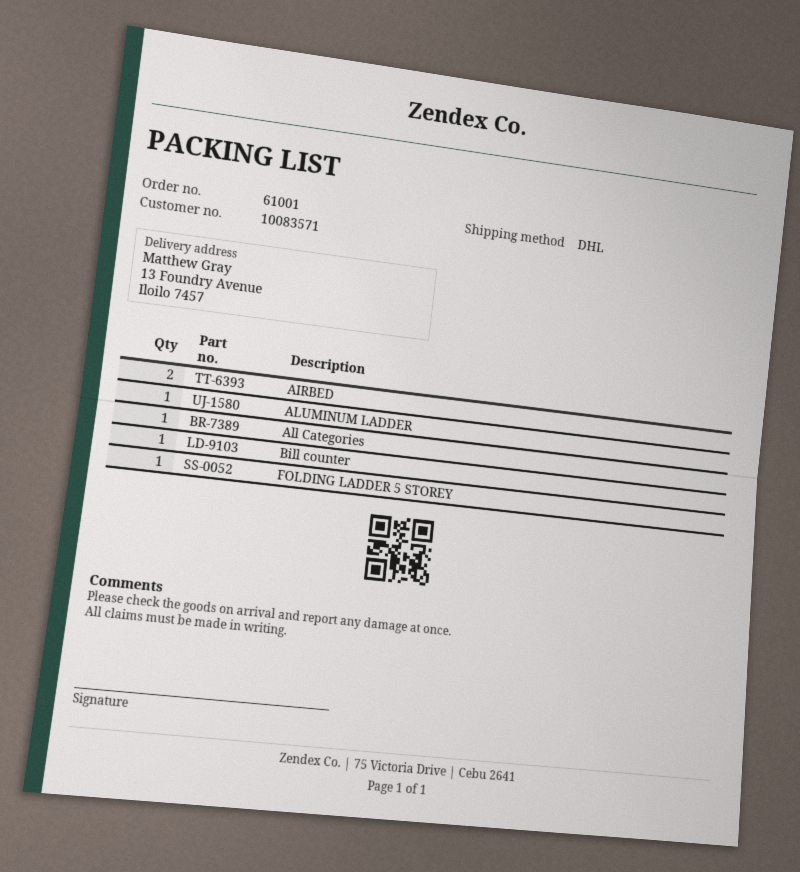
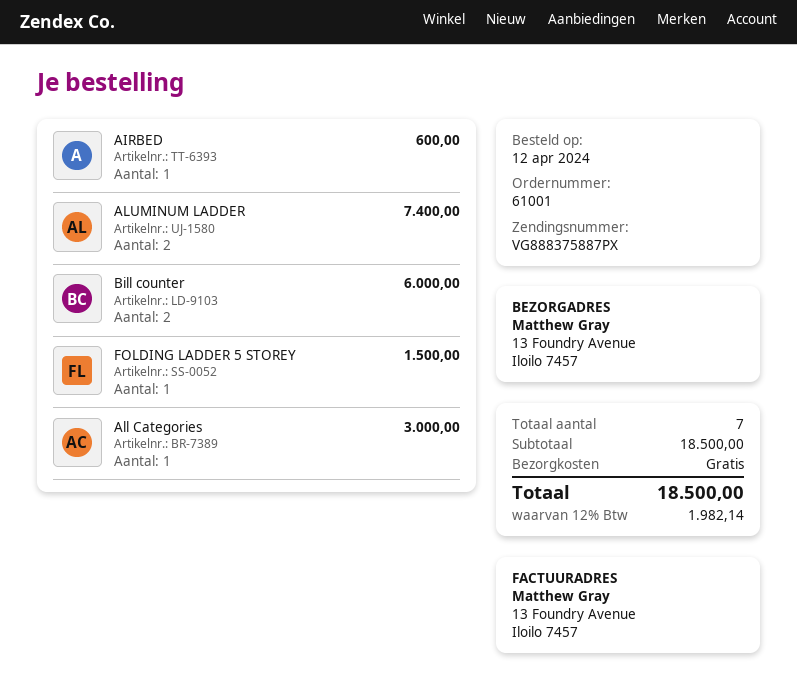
AIRBED: 2 -> 1
ALUMINUM LADDER: 1 -> 2
Bill counter: 1 -> 2

